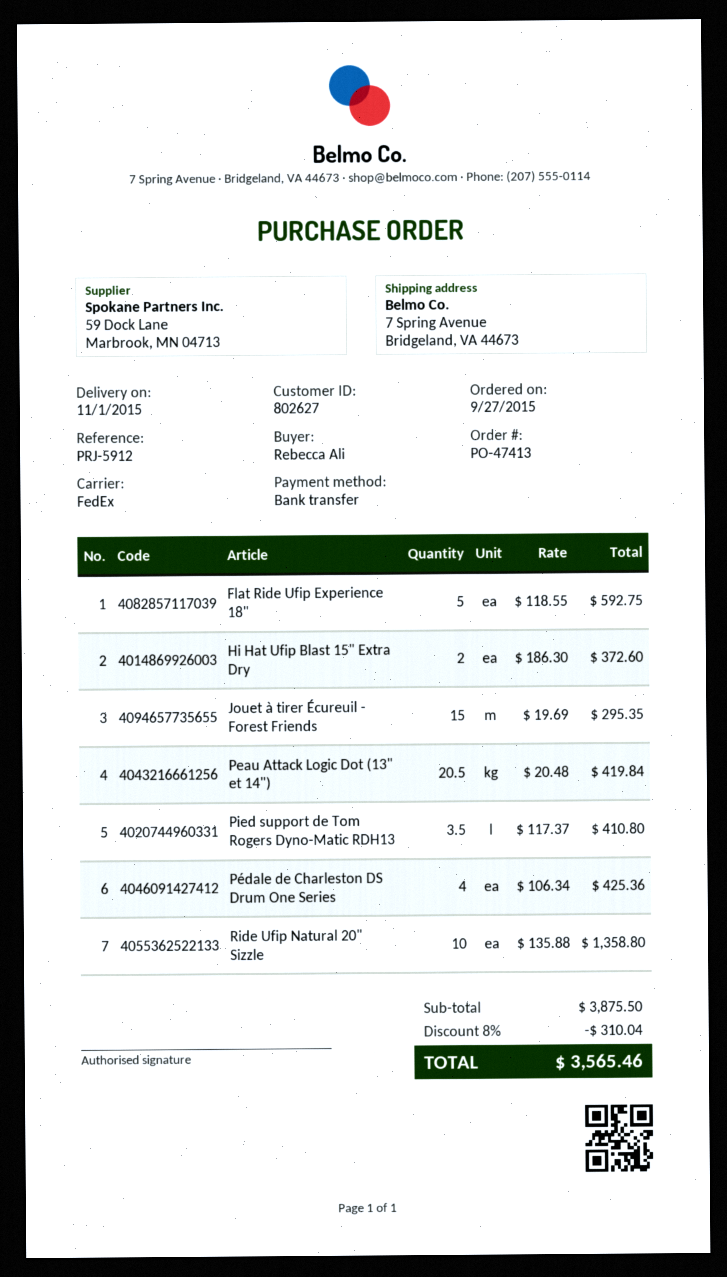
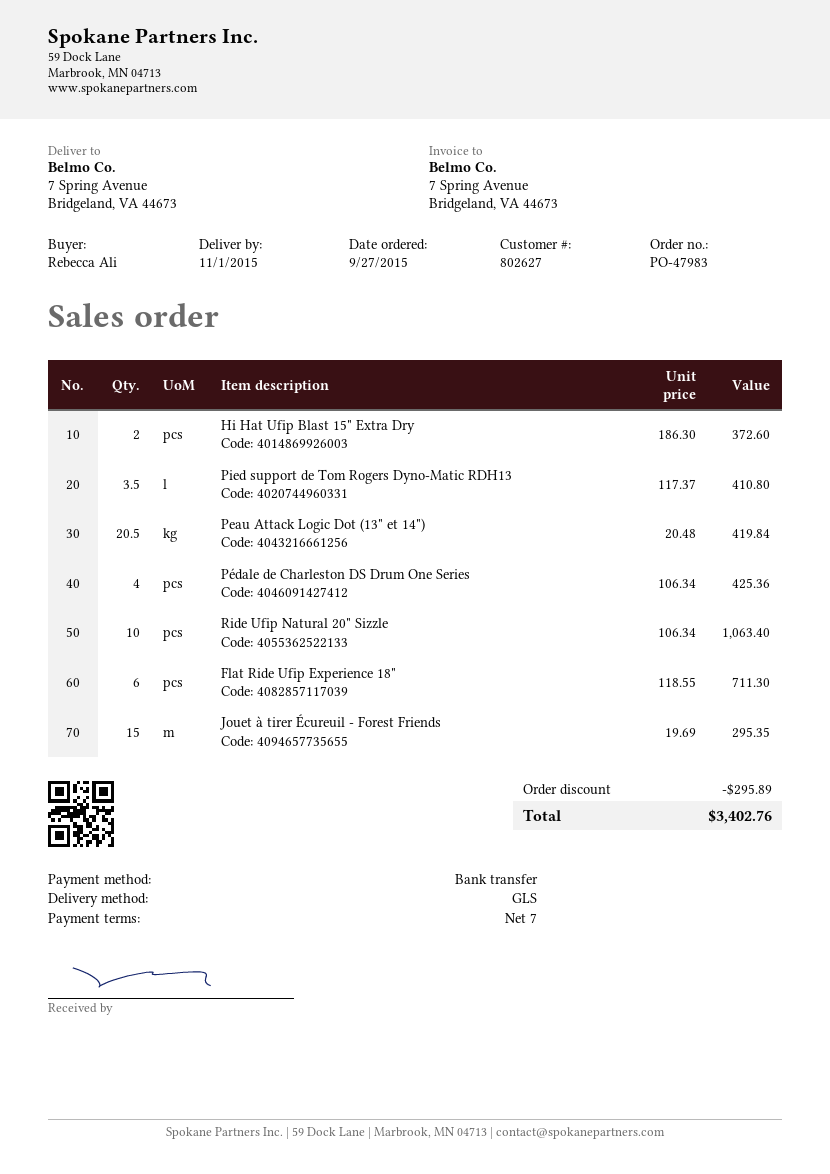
order number: PO-47413 -> PO-47983
shipping method: FedEx -> GLS
Flat Ride Ufip Experience 18": 5 x 118.55 = 592.75 -> 6 x 118.55 = 711.30
Ride Ufip Natural 20" Sizzle: 10 x 135.88 = 1358.80 -> 10 x 106.34 = 1063.40
discount: 310.04 -> 295.89
total: 3565.46 -> 3402.76

